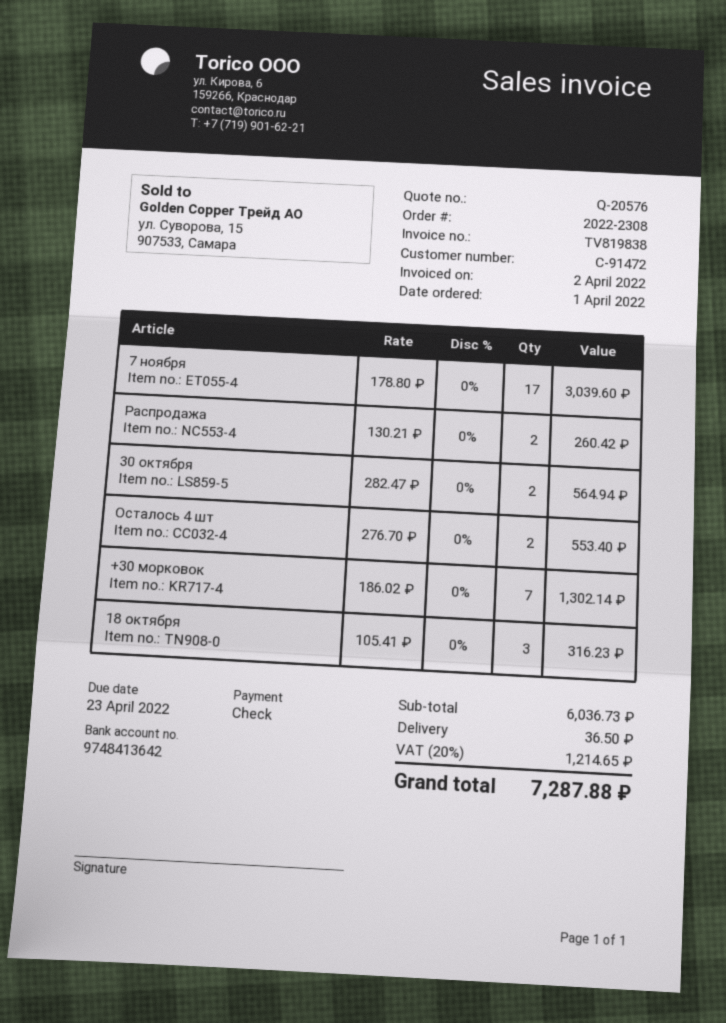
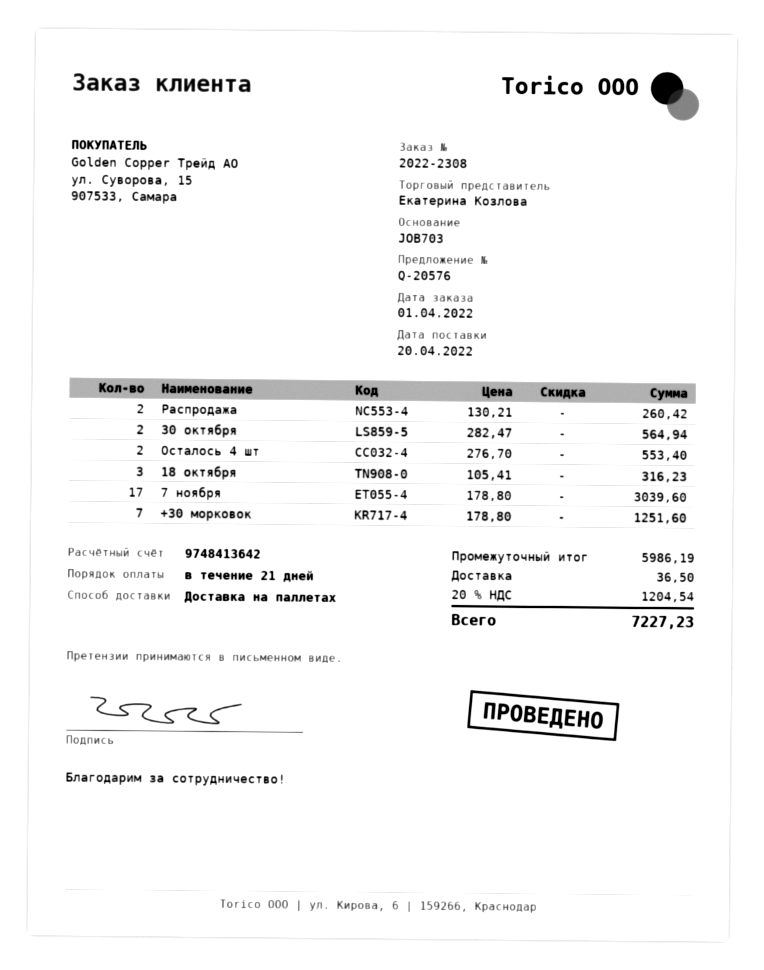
+30 морковок: 7 x 186.02 = 1302.14 -> 7 x 178.80 = 1251.60
subtotal: 6036.73 -> 5986.19
tax: 20% = 1214.65 -> 20% = 1204.54
total: 7287.88 -> 7227.23

